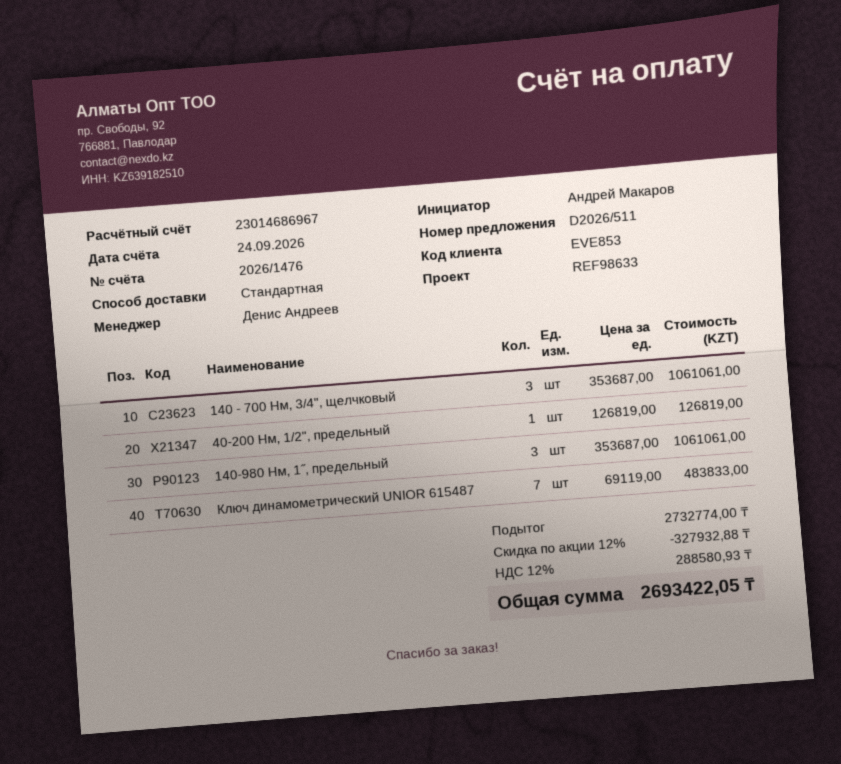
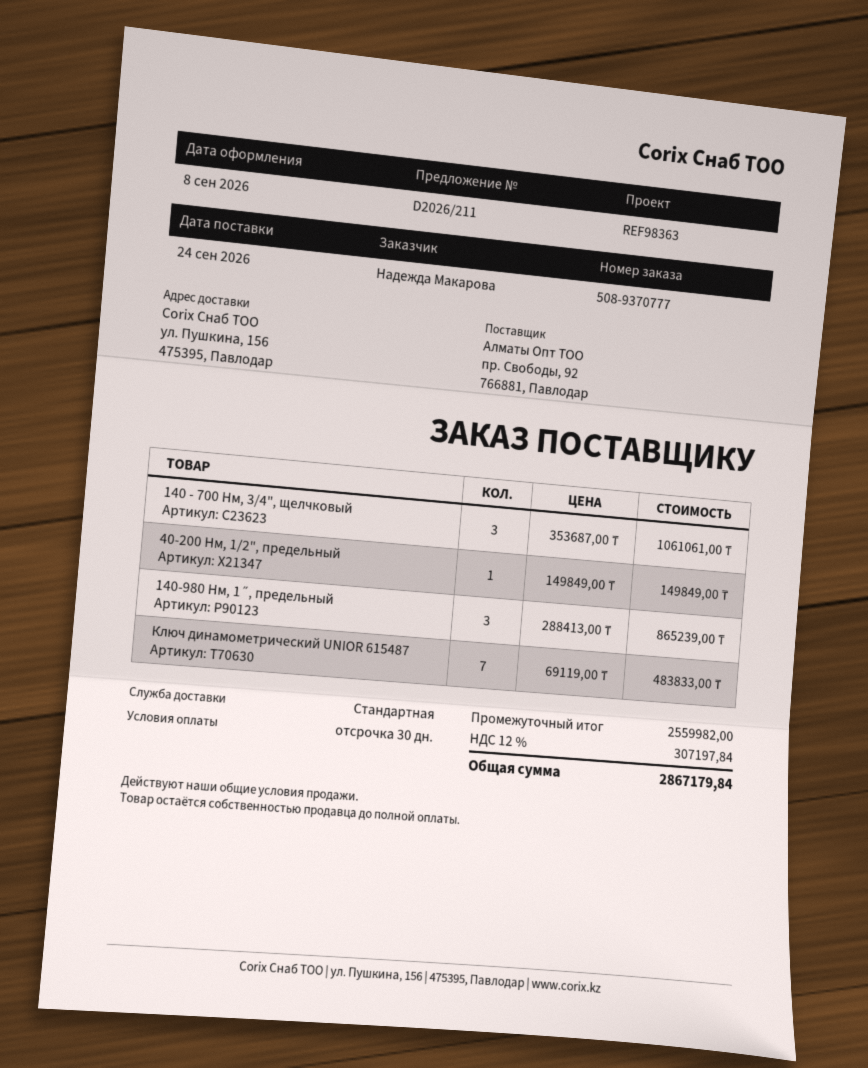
quote number: D2026/511 -> D2026/211
reference: REF98633 -> REF98363
ordered by: Андрей Макаров -> Надежда Макарова
40-200 Нм, 1/2", предельный: 1 x 126819.00 = 126819.00 -> 1 x 149849.00 = 149849.00
140-980 Нм, 1˝, предельный: 3 x 353687.00 = 1061061.00 -> 3 x 288413.00 = 865239.00
subtotal: 2732774.00 -> 2559982.00
discount: 12% = 327932.88 -> none
tax: 12% = 288580.93 -> 12% = 307197.84
total: 2693422.05 -> 2867179.84

